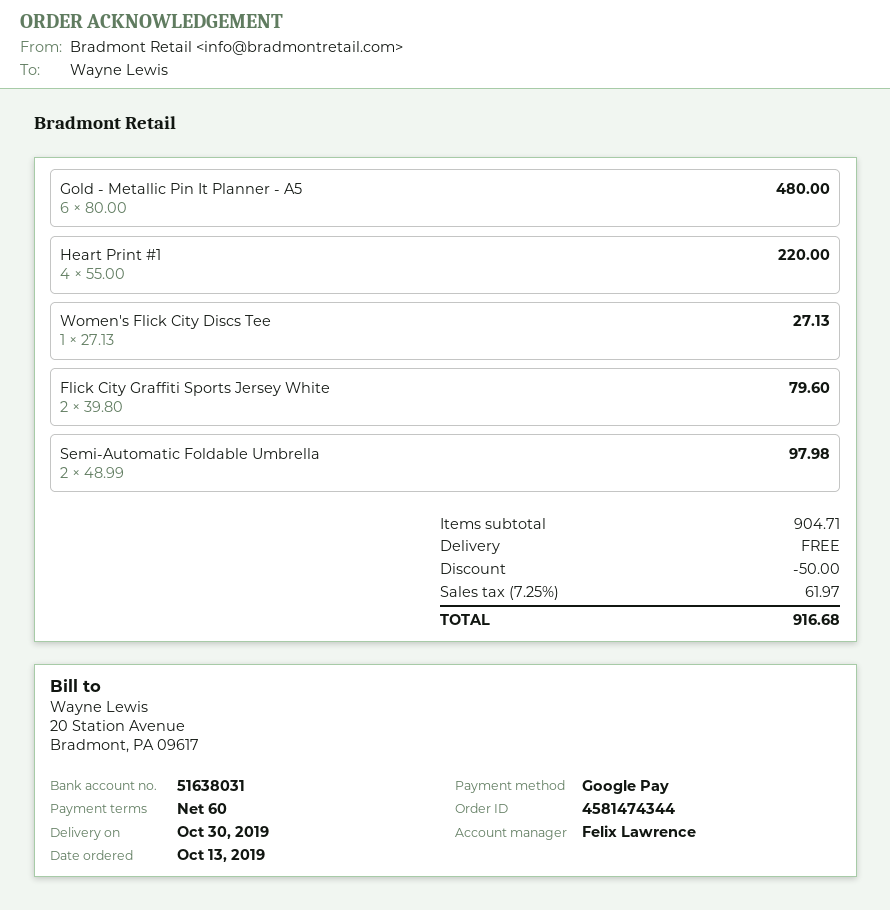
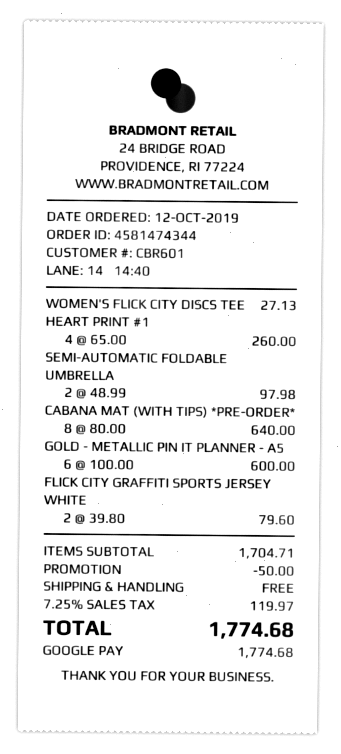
order date: 2019-10-13 -> 2019-10-12
Gold - Metallic Pin It Planner - A5: 6 x 80.00 = 480.00 -> 6 x 100.00 = 600.00
Heart Print #1: 4 x 55.00 = 220.00 -> 4 x 65.00 = 260.00
CABANA MAT (WITH TIPS) *PRE-ORDER*: none -> 8 x 80.00 = 640.00
subtotal: 904.71 -> 1704.71
tax: 7.25% = 61.97 -> 7.25% = 119.97
total: 916.68 -> 1774.68

